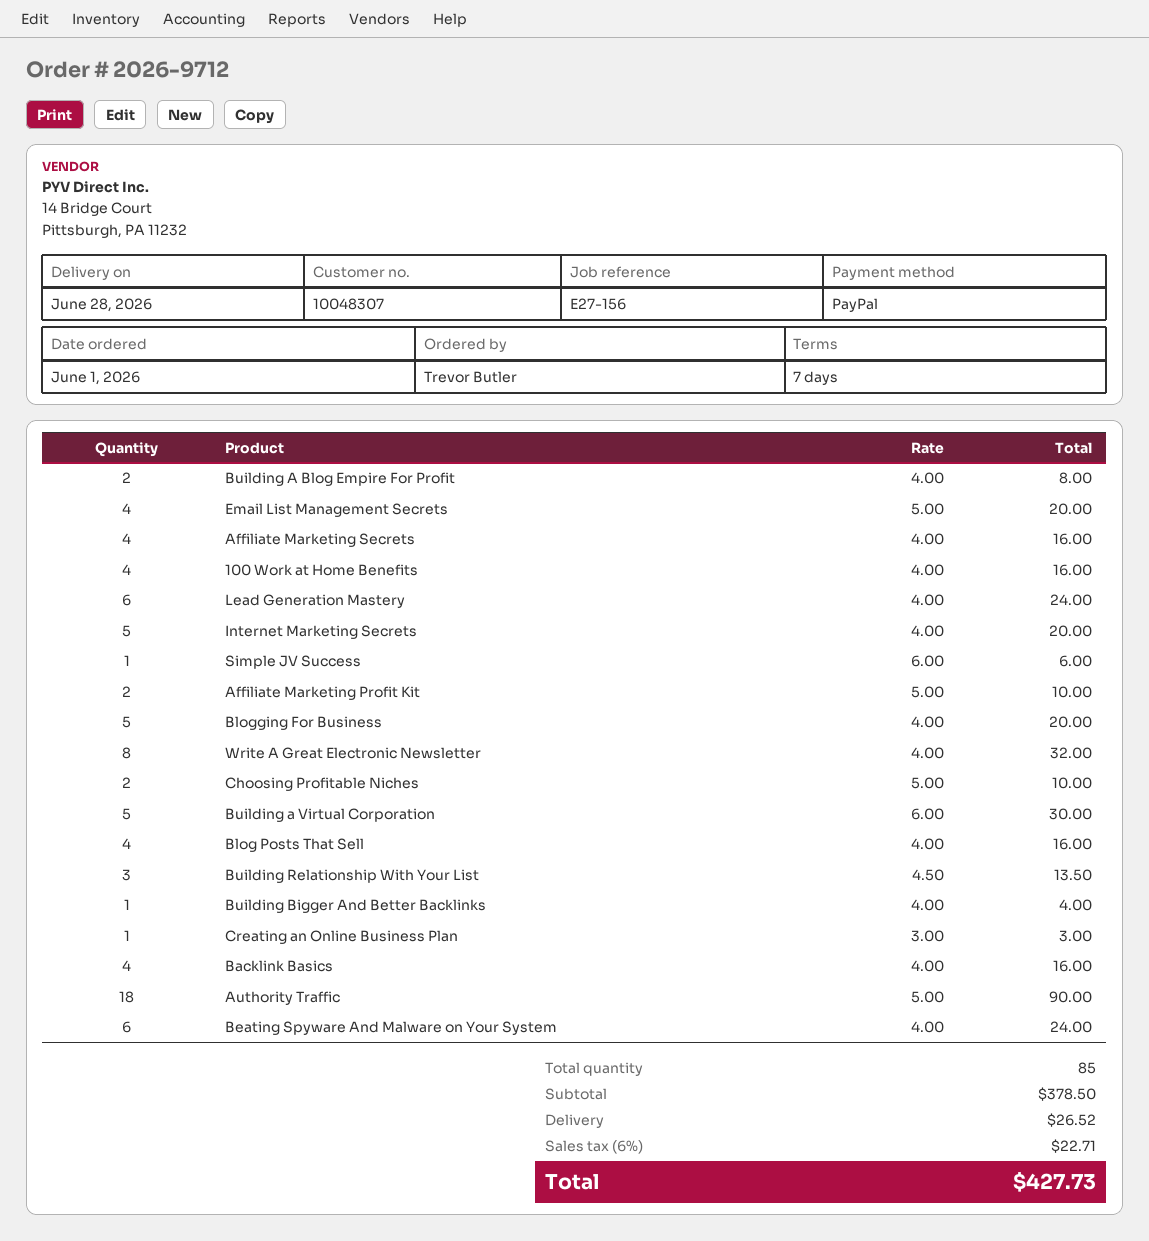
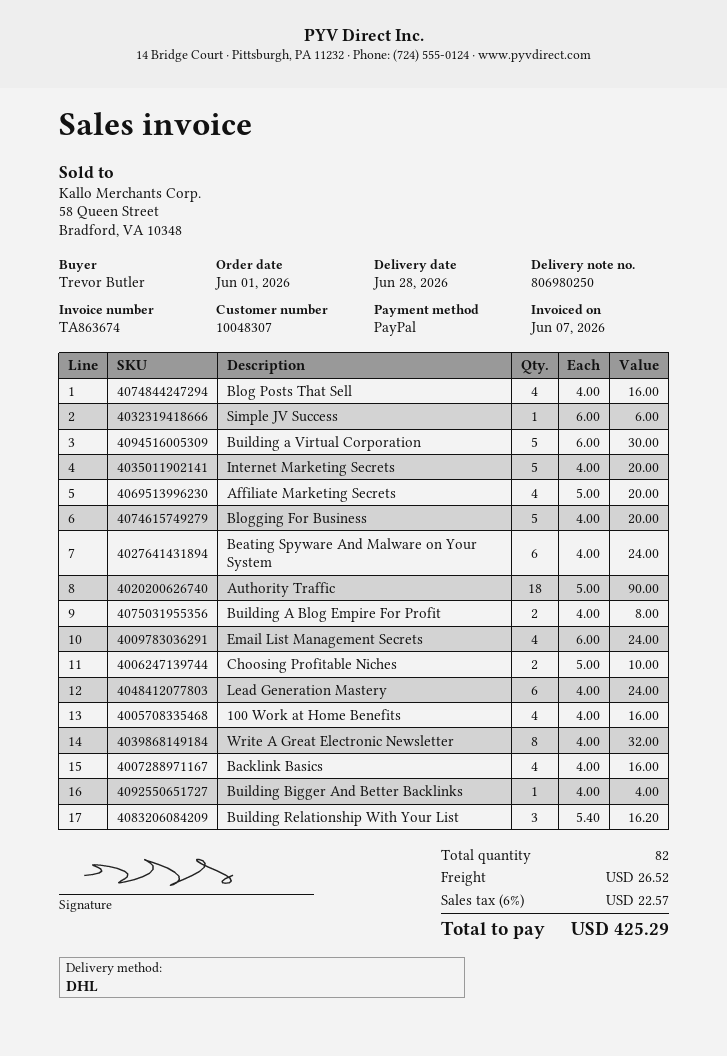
Email List Management Secrets: 4 x 5.00 = 20.00 -> 4 x 6.00 = 24.00
Affiliate Marketing Secrets: 4 x 4.00 = 16.00 -> 4 x 5.00 = 20.00
Affiliate Marketing Profit Kit: 2 x 5.00 = 10.00 -> none
Building Relationship With Your List: 3 x 4.50 = 13.50 -> 3 x 5.40 = 16.20
Creating an Online Business Plan: 1 x 3.00 = 3.00 -> none
total quantity: 85 -> 82
tax: 6% = 22.71 -> 6% = 22.57
total: 427.73 -> 425.29

